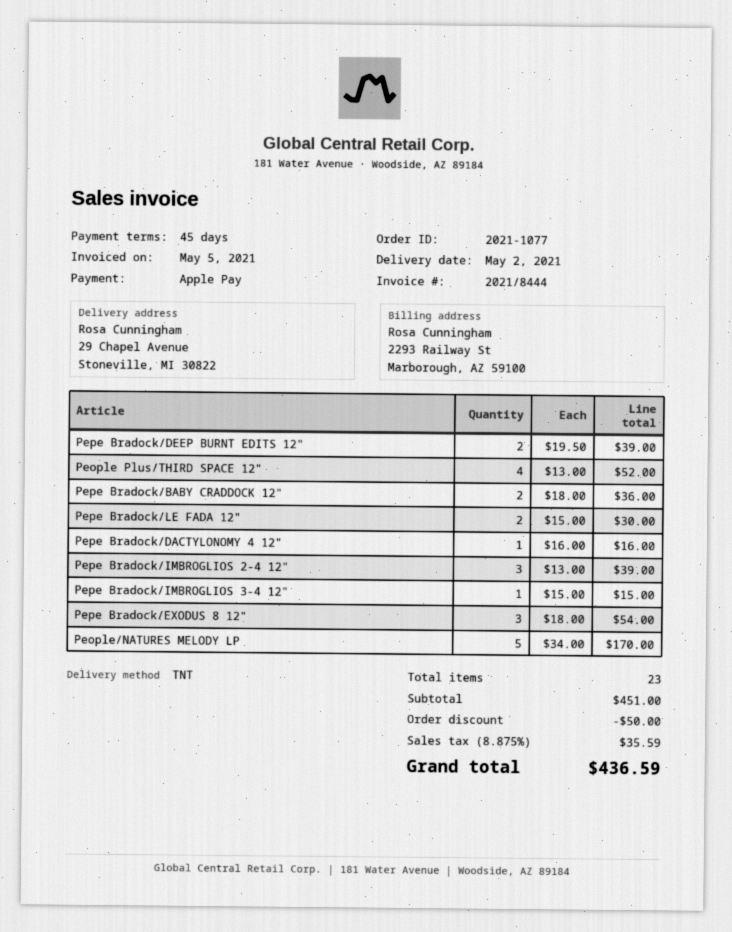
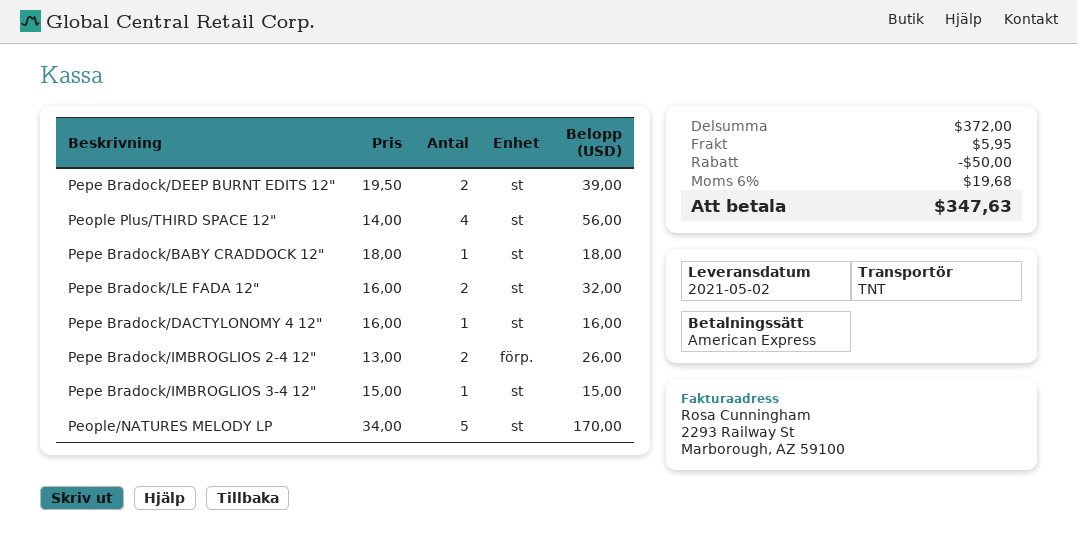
payment method: Apple Pay -> American Express
People Plus/THIRD SPACE 12": 4 x 13.00 = 52.00 -> 4 x 14.00 = 56.00
Pepe Bradock/BABY CRADDOCK 12": 2 x 18.00 = 36.00 -> 1 x 18.00 = 18.00
Pepe Bradock/LE FADA 12": 2 x 15.00 = 30.00 -> 2 x 16.00 = 32.00
Pepe Bradock/IMBROGLIOS 2-4 12": 3 x 13.00 = 39.00 -> 2 x 13.00 = 26.00
Pepe Bradock/EXODUS 8 12": 3 x 18.00 = 54.00 -> none
subtotal: 451.00 -> 372.00
shipping: none -> 5.95
tax: 8.875% = 35.59 -> 6% = 19.68
total: 436.59 -> 347.63

